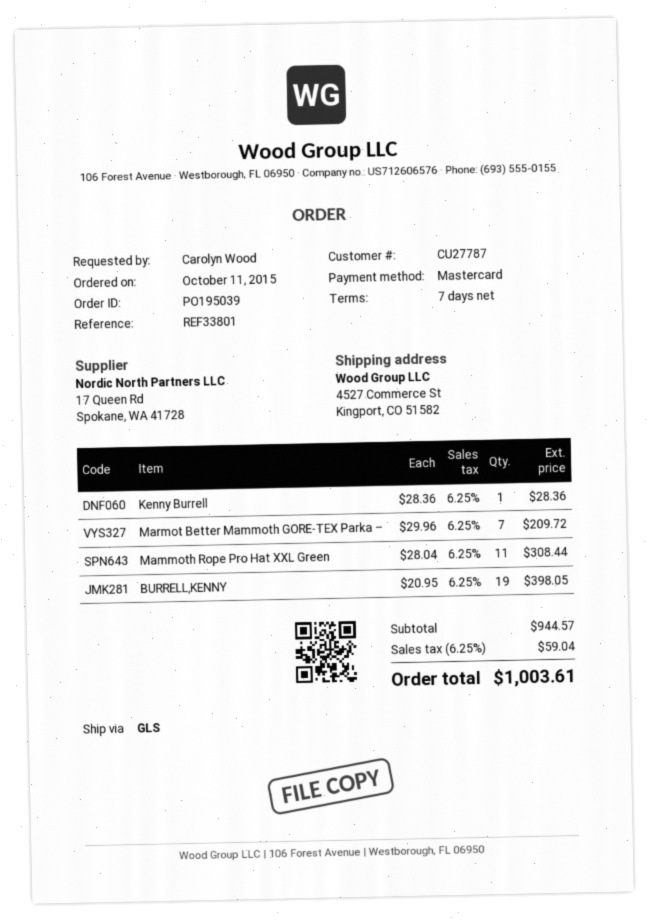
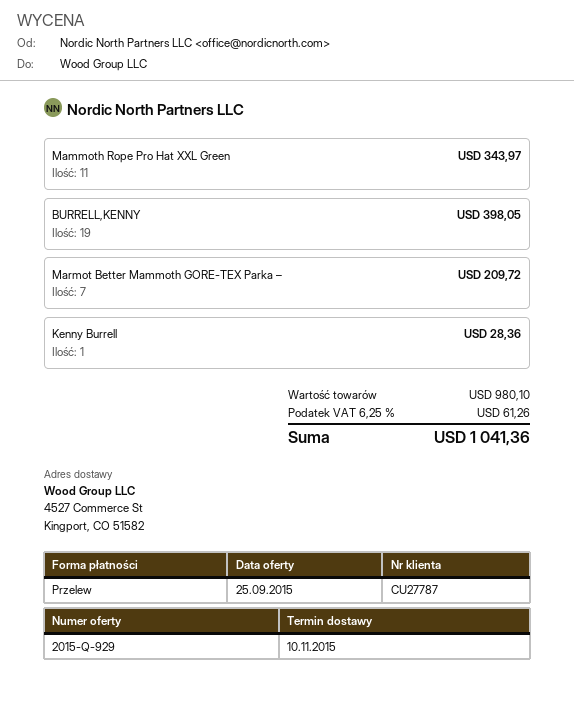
payment method: Mastercard -> bank transfer
Mammoth Rope Pro Hat XXL Green: 11 for 308.44 -> 11 for 343.97
subtotal: 944.57 -> 980.10
tax: 6.25% = 59.04 -> 6.25% = 61.26
total: 1003.61 -> 1041.36

